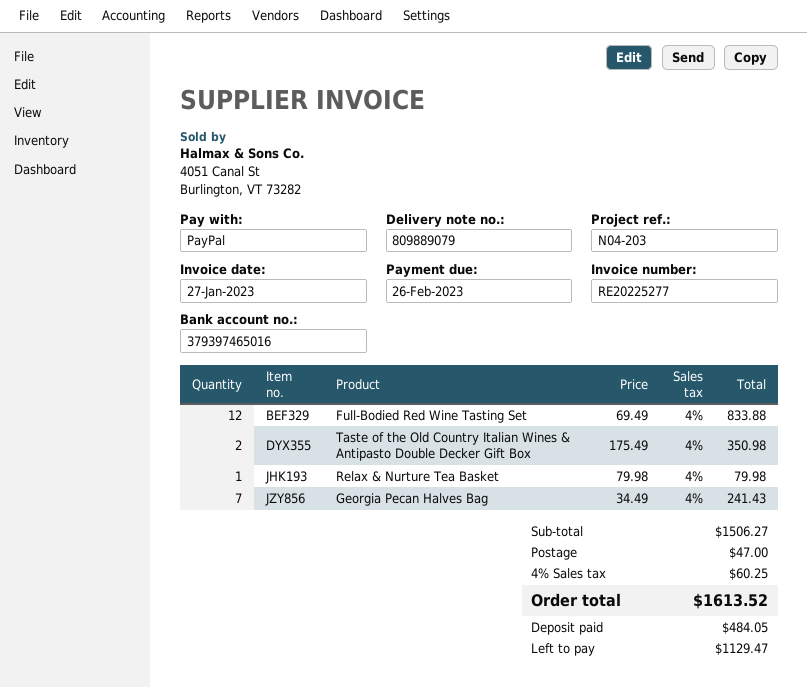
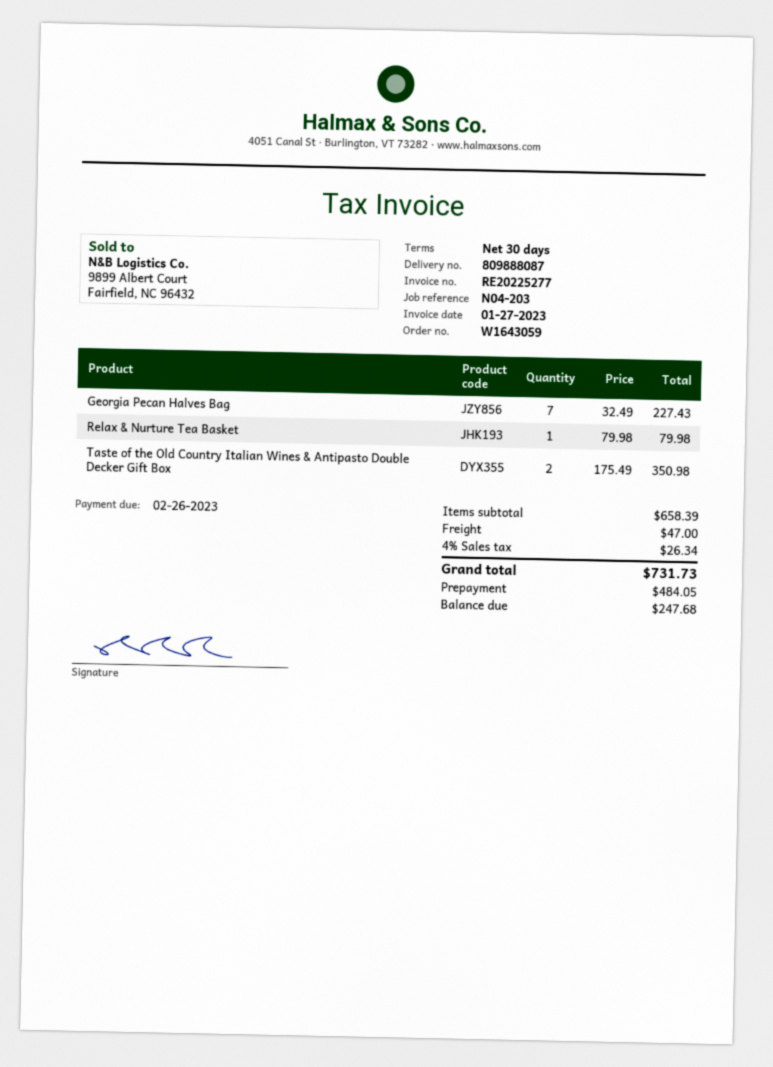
delivery note number: 809889079 -> 809888087
Full-Bodied Red Wine Tasting Set: 12 x 69.49 = 833.88 -> none
Georgia Pecan Halves Bag: 7 x 34.49 = 241.43 -> 7 x 32.49 = 227.43
subtotal: 1506.27 -> 658.39
tax: 4% = 60.25 -> 4% = 26.34
total: 1613.52 -> 731.73
balance: 1129.47 -> 247.68

